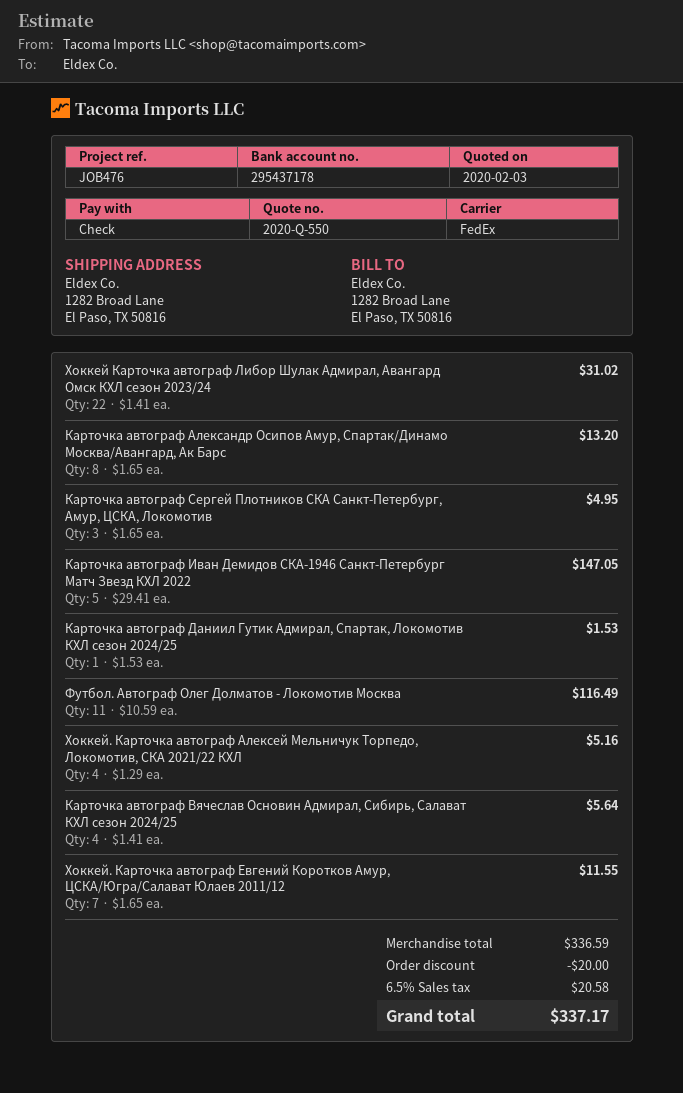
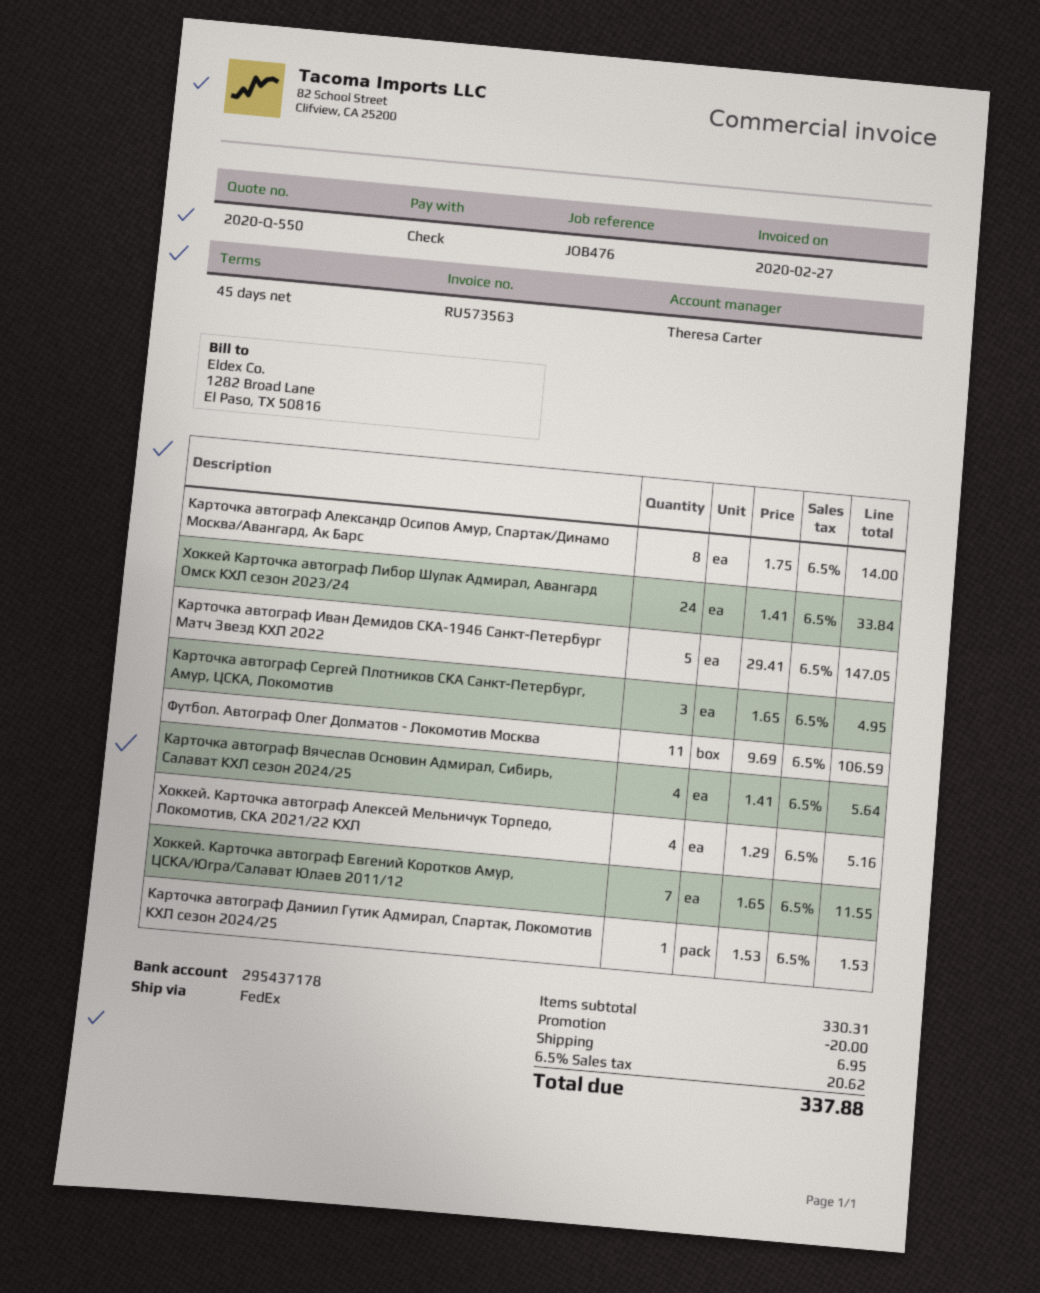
Хоккей Карточка автограф Либор Шулак Адмирал, Авангард Омск КХЛ сезон 2023/24: 22 x 1.41 = 31.02 -> 24 x 1.41 = 33.84
Карточка автограф Александр Осипов Амур, Спартак/Динамо Москва/Авангард, Ак Барс: 8 x 1.65 = 13.20 -> 8 x 1.75 = 14.00
Футбол. Автограф Олег Долматов - Локомотив Москва: 11 x 10.59 = 116.49 -> 11 x 9.69 = 106.59
subtotal: 336.59 -> 330.31
shipping: none -> 6.95
tax: 6.5% = 20.58 -> 6.5% = 20.62
total: 337.17 -> 337.88

